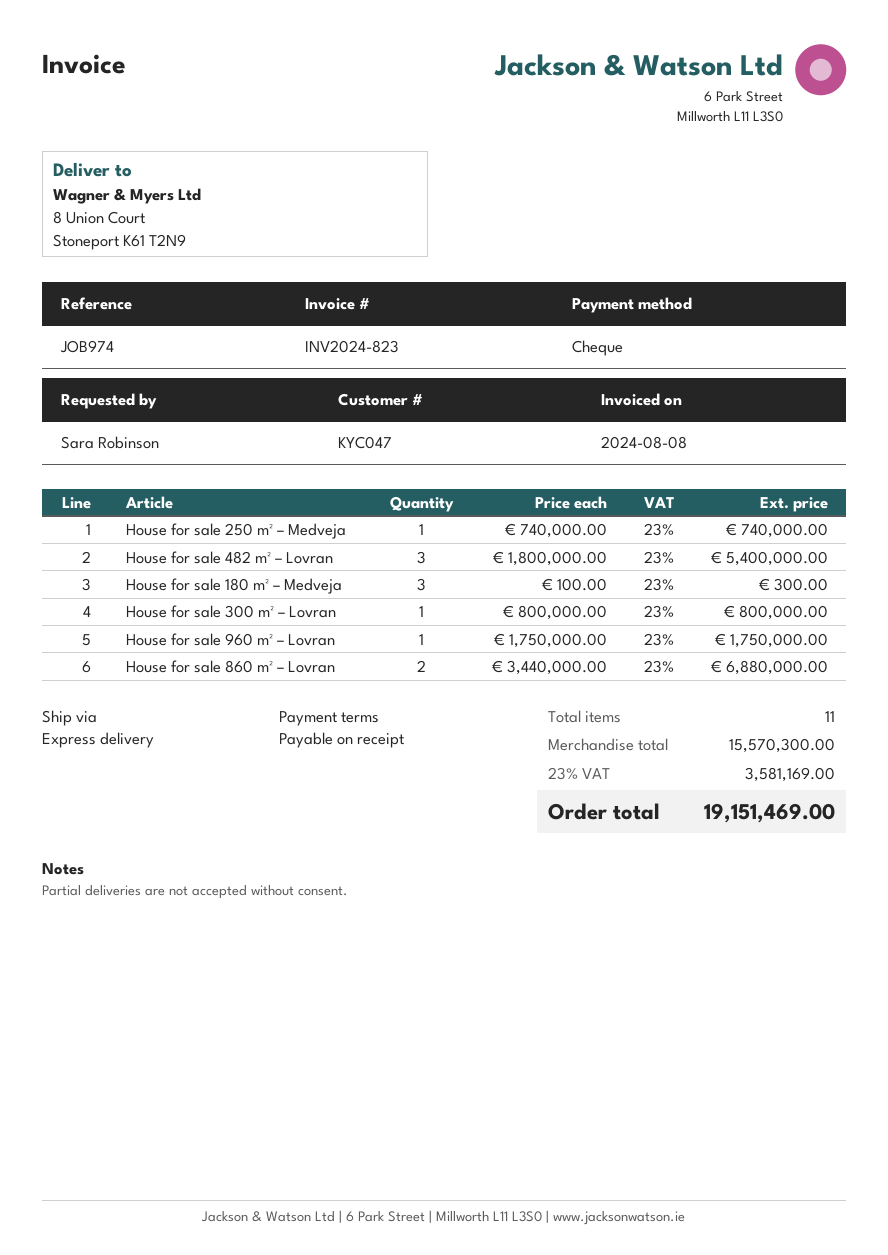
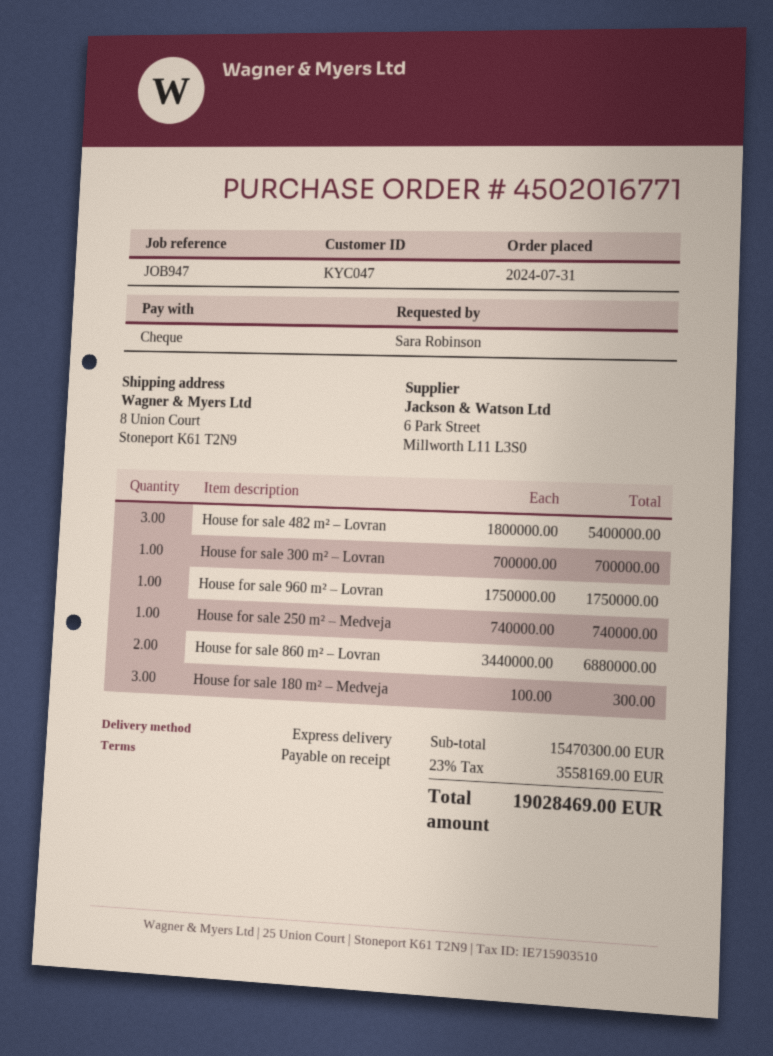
reference: JOB974 -> JOB947
House for sale 300 m² – Lovran: 1 x 800000.00 = 800000.00 -> 1 x 700000.00 = 700000.00
subtotal: 15570300.00 -> 15470300.00
tax: 23% = 3581169.00 -> 23% = 3558169.00
total: 19151469.00 -> 19028469.00

